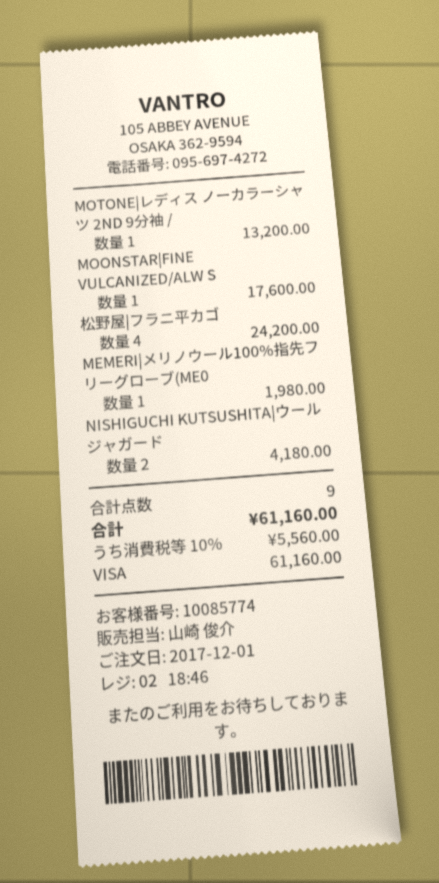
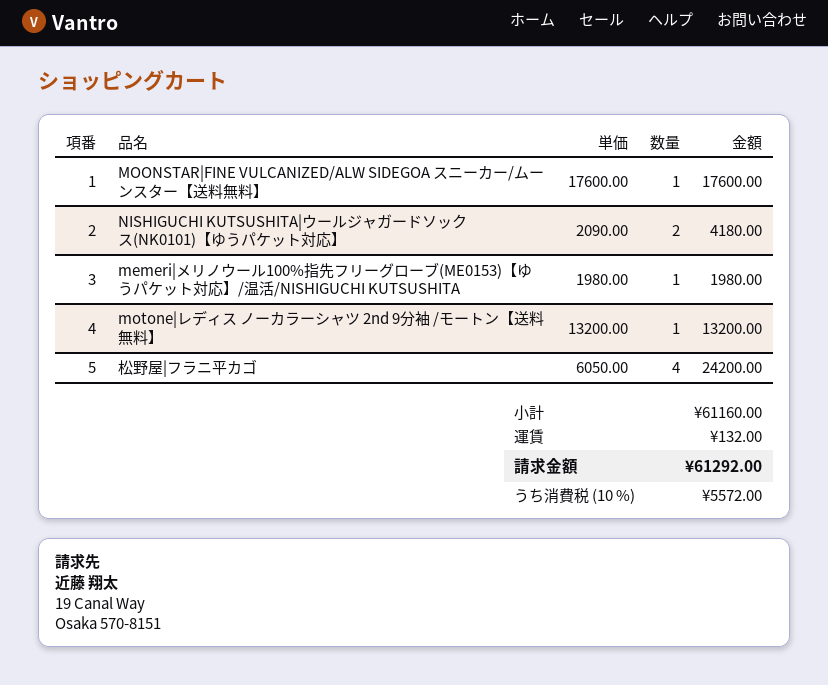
shipping: none -> 132.00
tax: 10% = 5560.00 -> 10% = 5572.00
total: 61160.00 -> 61292.00

